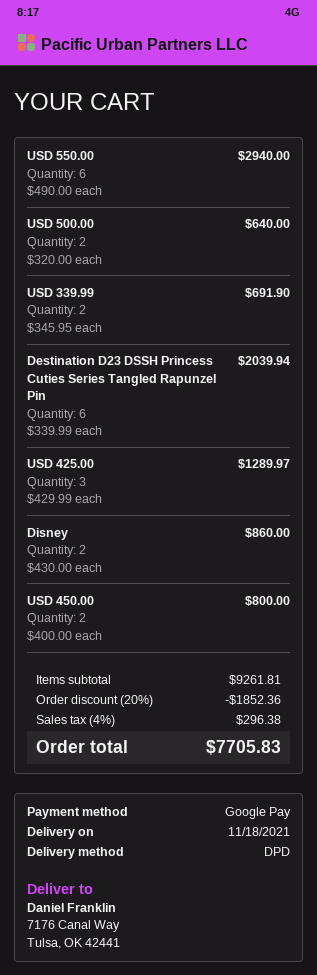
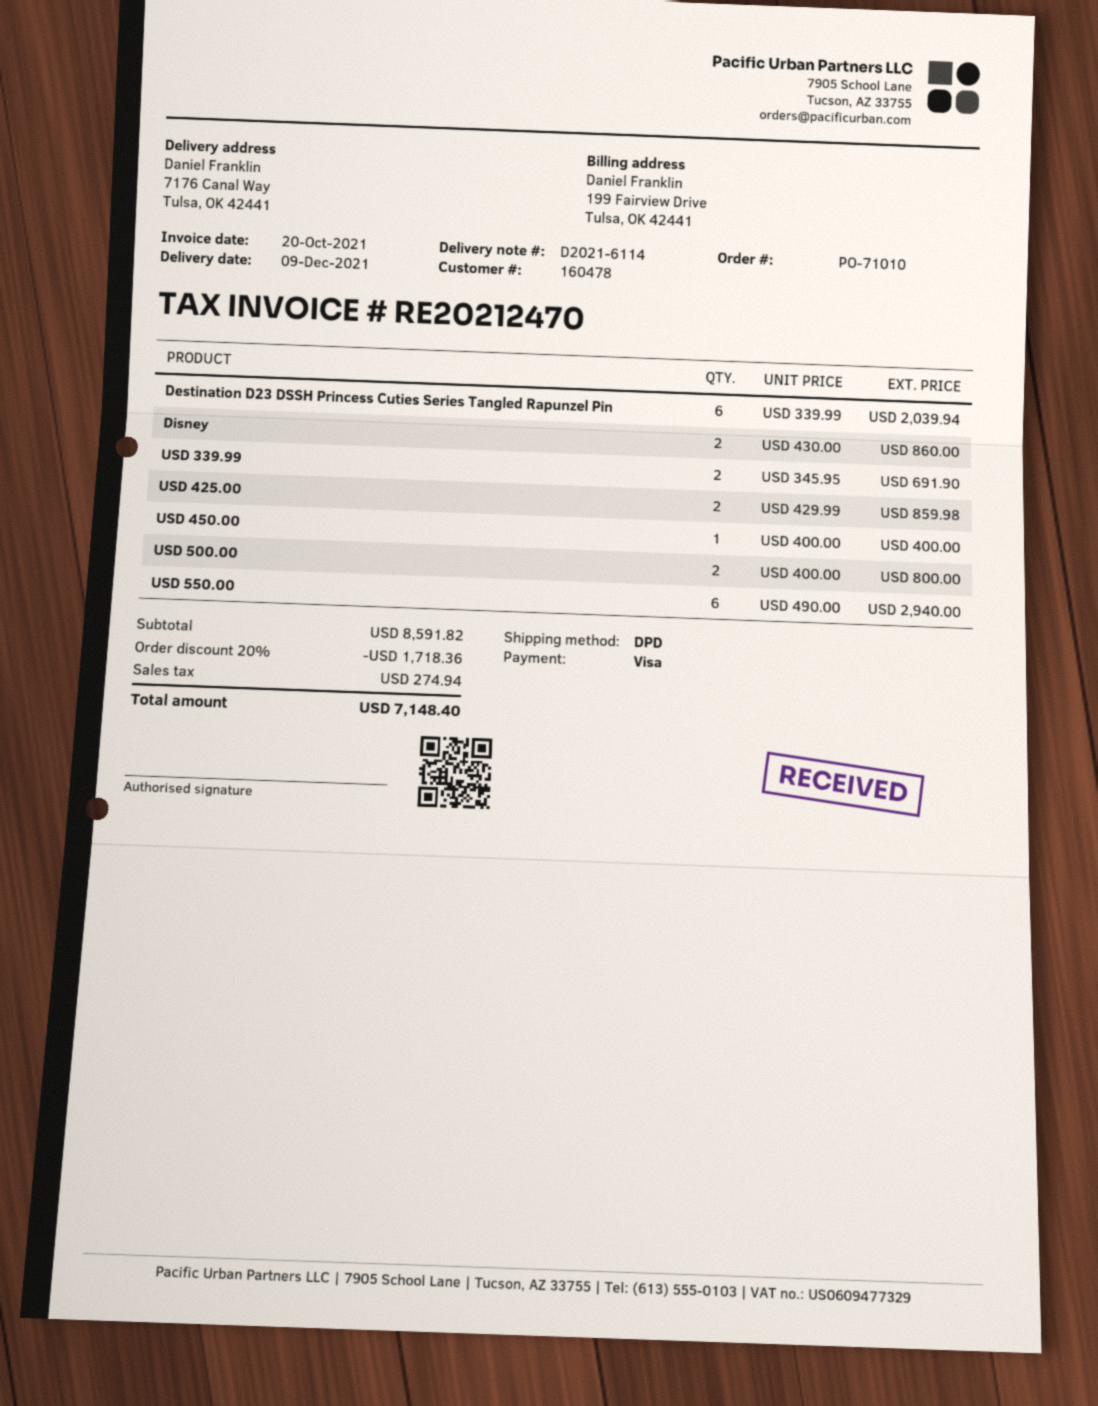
delivery date: 2021-11-18 -> 2021-12-09
payment method: Google Pay -> Visa
USD 500.00: 2 x 320.00 = 640.00 -> 2 x 400.00 = 800.00
USD 425.00: 3 x 429.99 = 1289.97 -> 2 x 429.99 = 859.98
USD 450.00: 2 x 400.00 = 800.00 -> 1 x 400.00 = 400.00
subtotal: 9261.81 -> 8591.82
discount: 20% = 1852.36 -> 20% = 1718.36
tax: 296.38 -> 274.94
total: 7705.83 -> 7148.40

